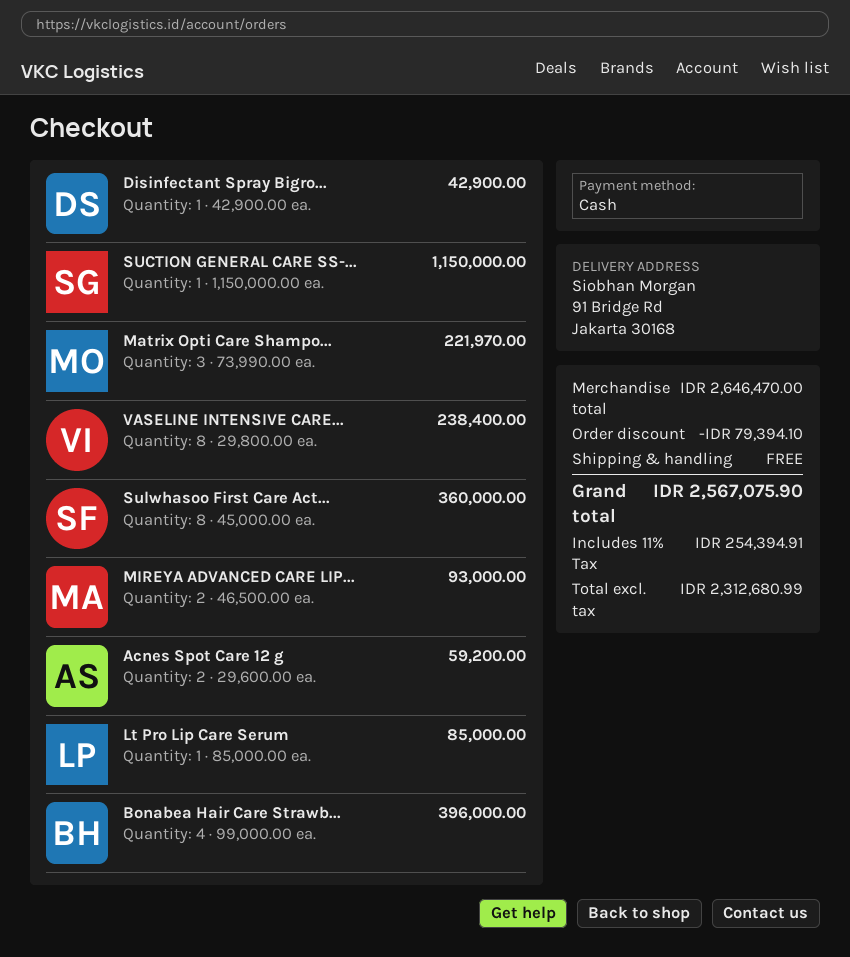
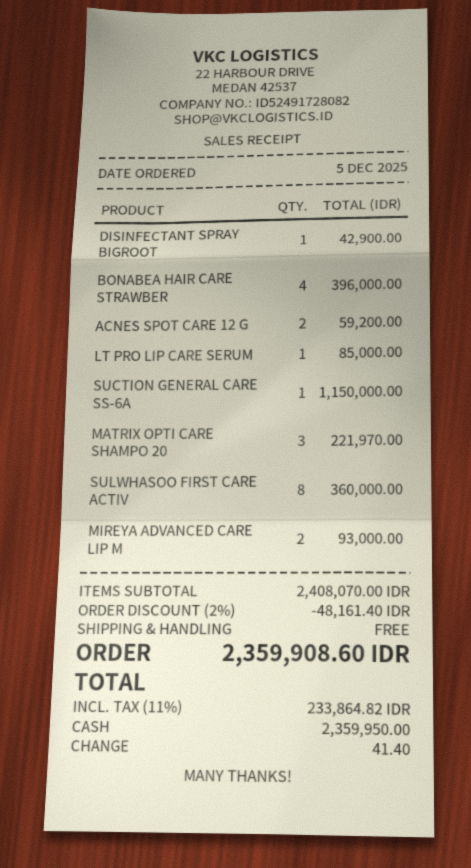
VASELINE INTENSIVE CARE...: 8 for 238400.00 -> none
subtotal: 2646470.00 -> 2408070.00
discount: 79394.10 -> 48161.40
tax: 11% = 254394.91 -> 11% = 233864.82
total: 2567075.90 -> 2359908.60

